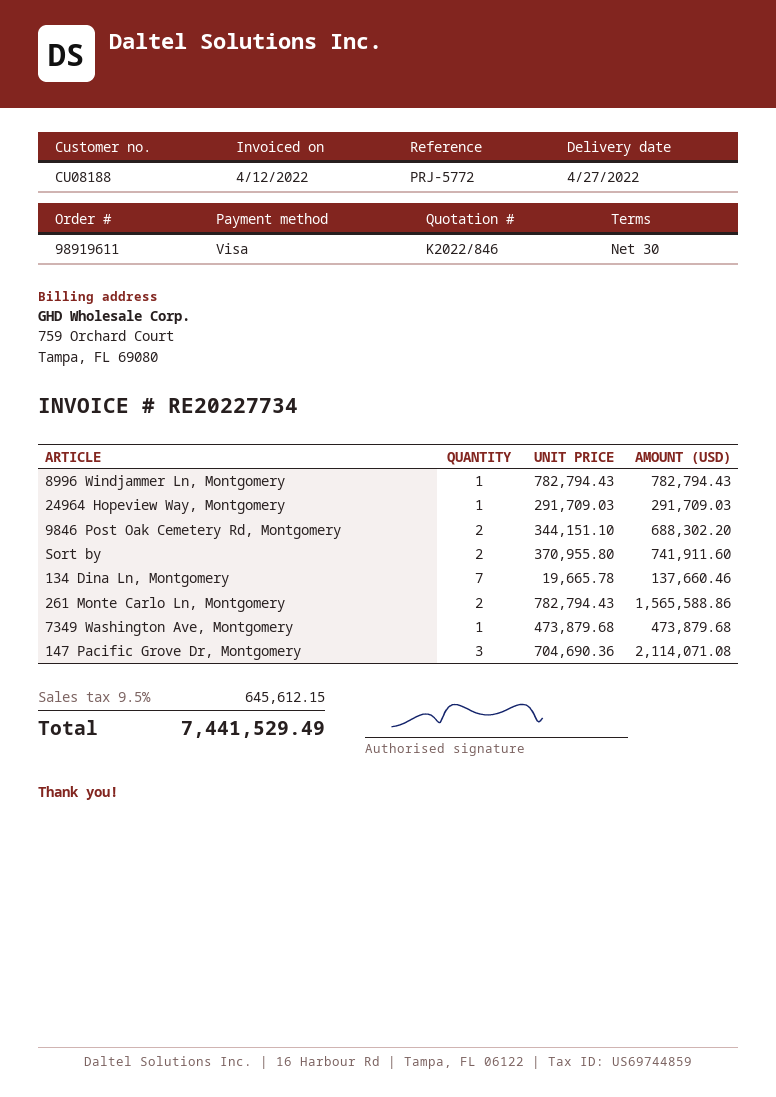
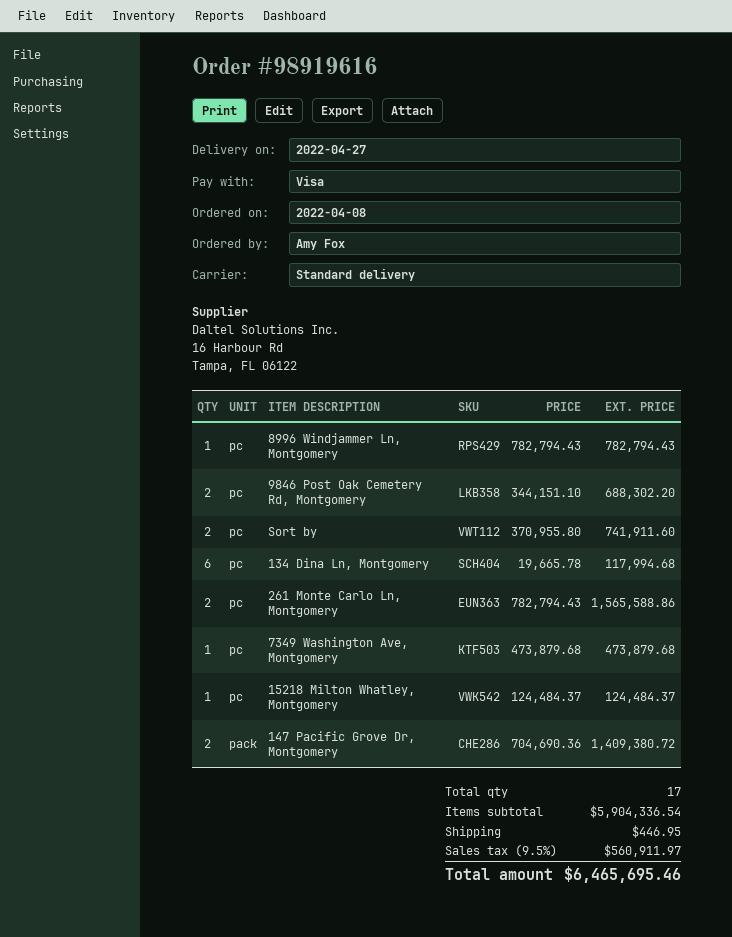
order number: 98919611 -> 98919616
24964 Hopeview Way, Montgomery: 1 x 291709.03 = 291709.03 -> none
134 Dina Ln, Montgomery: 7 x 19665.78 = 137660.46 -> 6 x 19665.78 = 117994.68
147 Pacific Grove Dr, Montgomery: 3 x 704690.36 = 2114071.08 -> 2 x 704690.36 = 1409380.72
15218 Milton Whatley, Montgomery: none -> 1 x 124484.37 = 124484.37
shipping: none -> 446.95
tax: 9.5% = 645612.15 -> 9.5% = 560911.97
total: 7441529.49 -> 6465695.46

